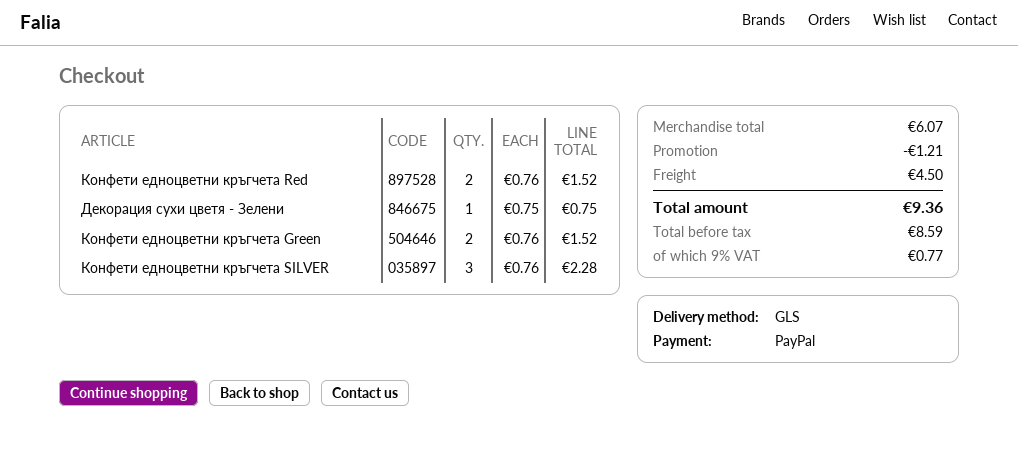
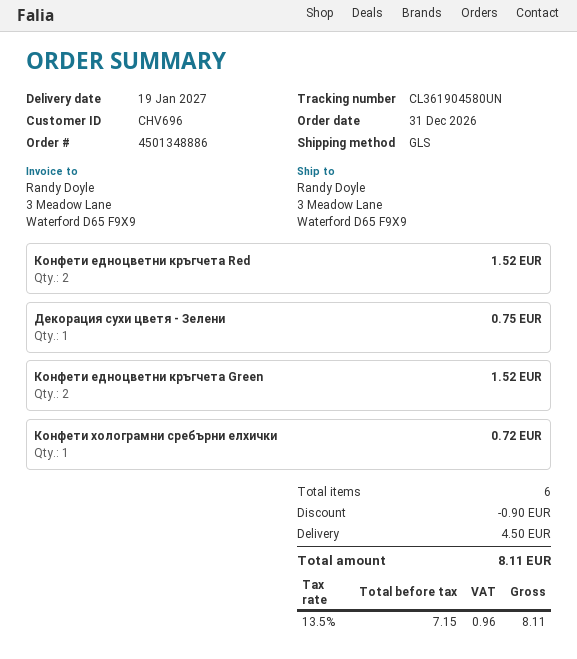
Конфети едноцветни кръгчета SILVER: 3 for 2.28 -> none
Конфети холограмни сребърни елхички: none -> 1 for 0.72
discount: 1.21 -> 0.90
net: 8.59 -> 7.15
tax: 9% = 0.77 -> 13.5% = 0.96
total: 9.36 -> 8.11

